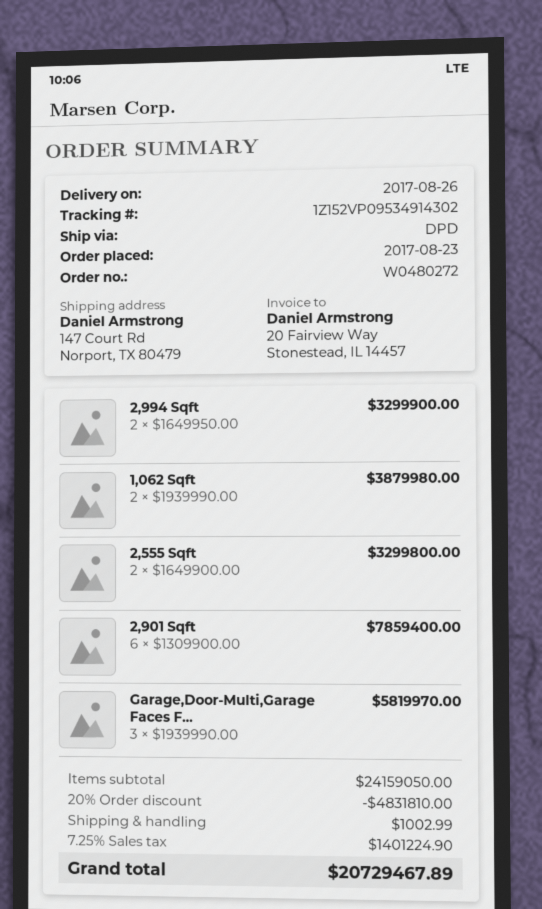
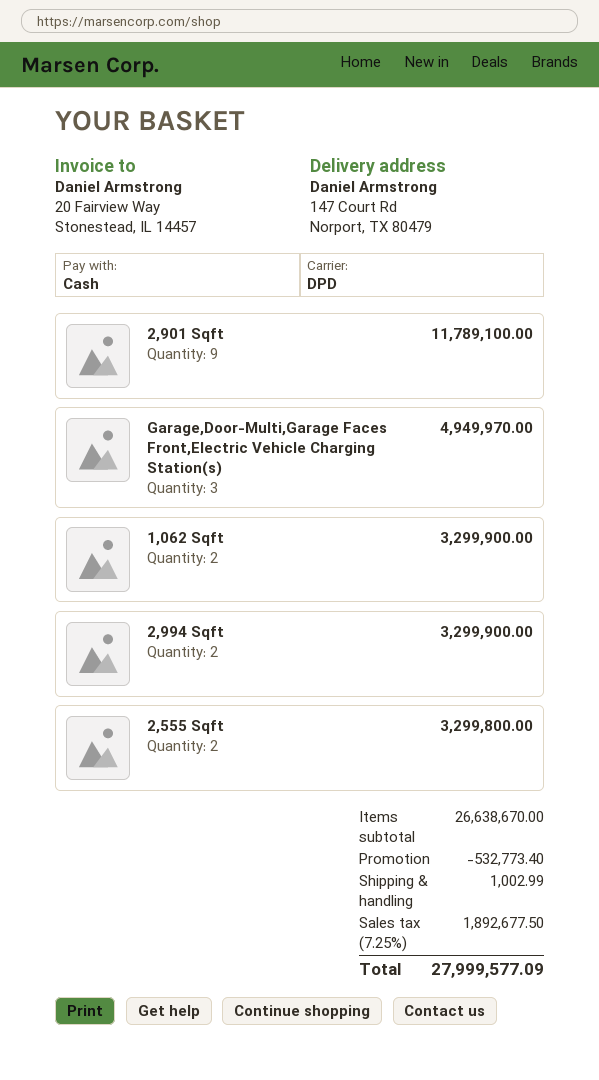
1,062 Sqft: 2 for 3879980.00 -> 2 for 3299900.00
2,901 Sqft: 6 for 7859400.00 -> 9 for 11789100.00
Garage,Door-Multi,Garage Faces F...: 3 for 5819970.00 -> 3 for 4949970.00
subtotal: 24159050.00 -> 26638670.00
discount: 4831810.00 -> 532773.40
tax: 7.25% = 1401224.90 -> 7.25% = 1892677.50
total: 20729467.89 -> 27999577.09

